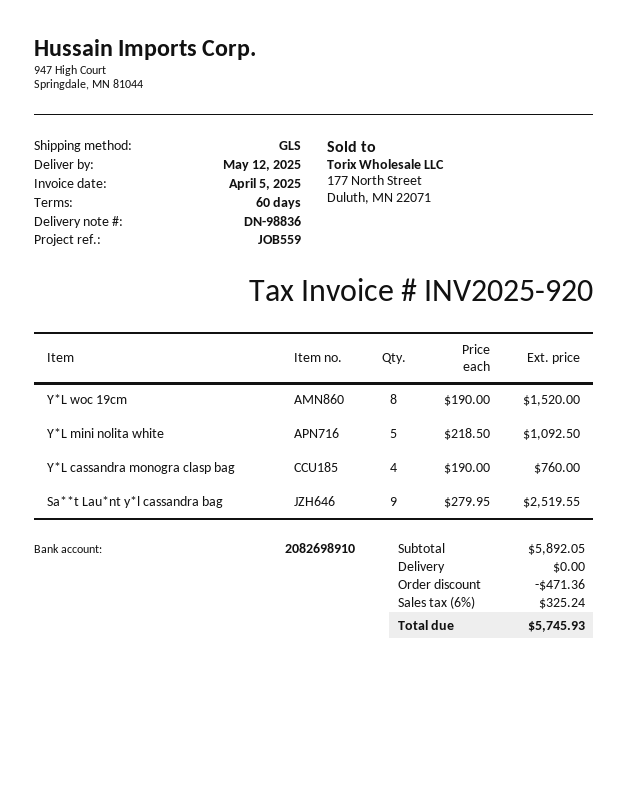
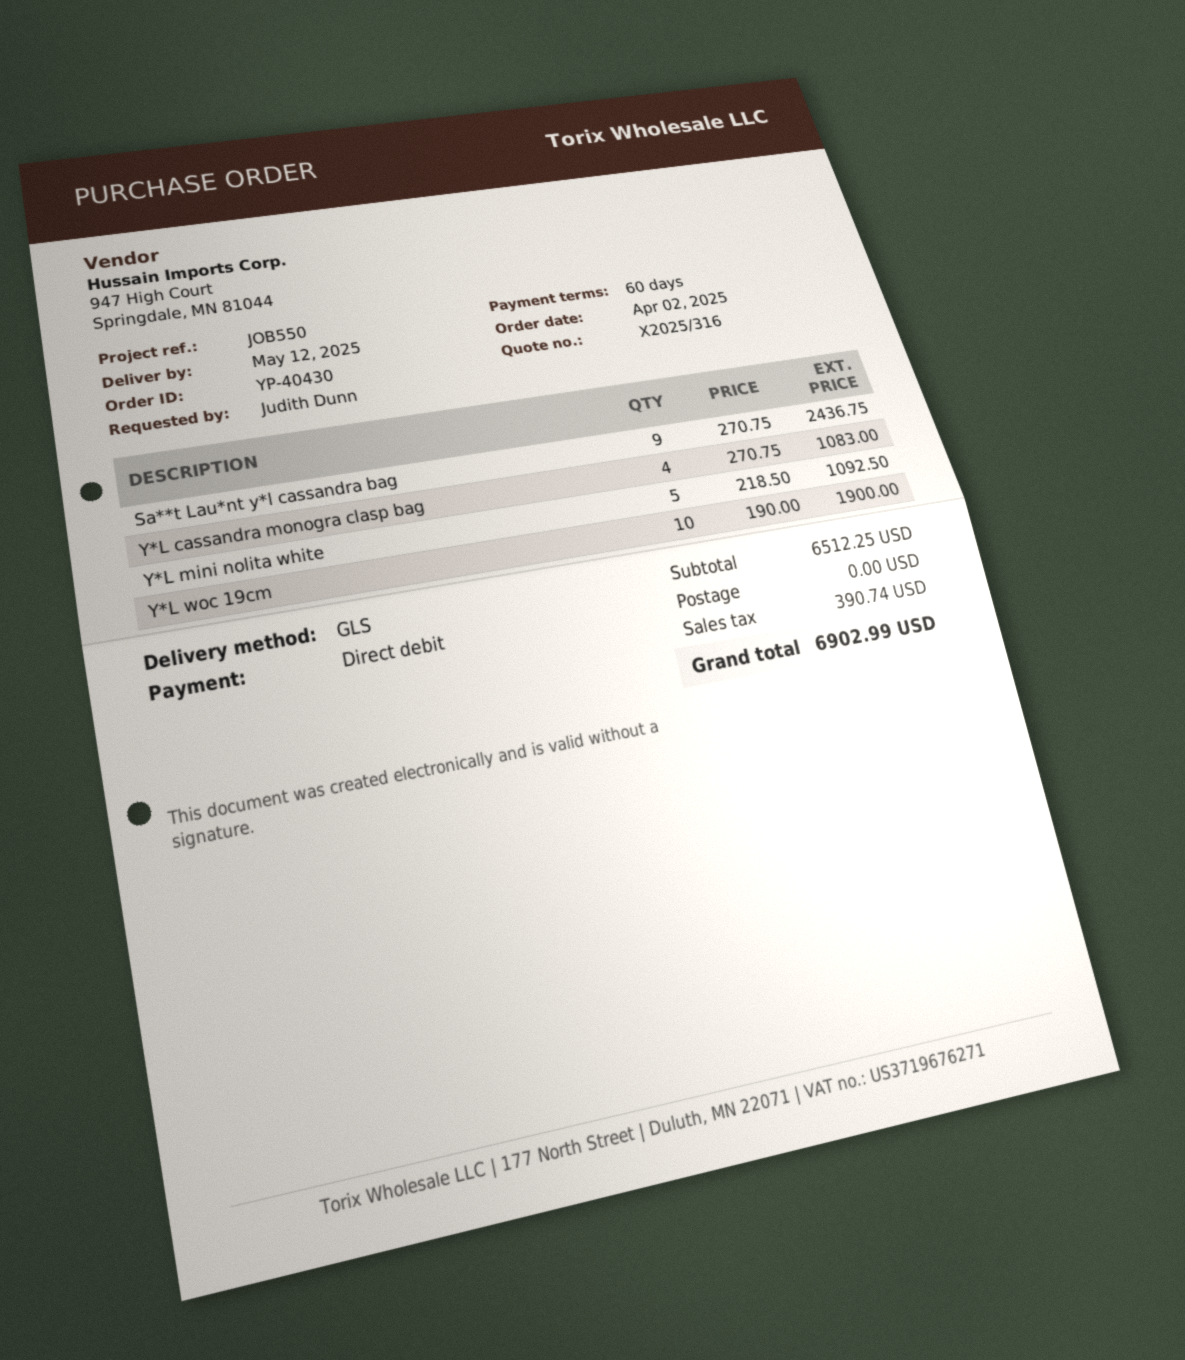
reference: JOB559 -> JOB550
Y*L woc 19cm: 8 x 190.00 = 1520.00 -> 10 x 190.00 = 1900.00
Y*L cassandra monogra clasp bag: 4 x 190.00 = 760.00 -> 4 x 270.75 = 1083.00
Sa**t Lau*nt y*l cassandra bag: 9 x 279.95 = 2519.55 -> 9 x 270.75 = 2436.75
subtotal: 5892.05 -> 6512.25
discount: 471.36 -> none
tax: 325.24 -> 390.74
total: 5745.93 -> 6902.99

